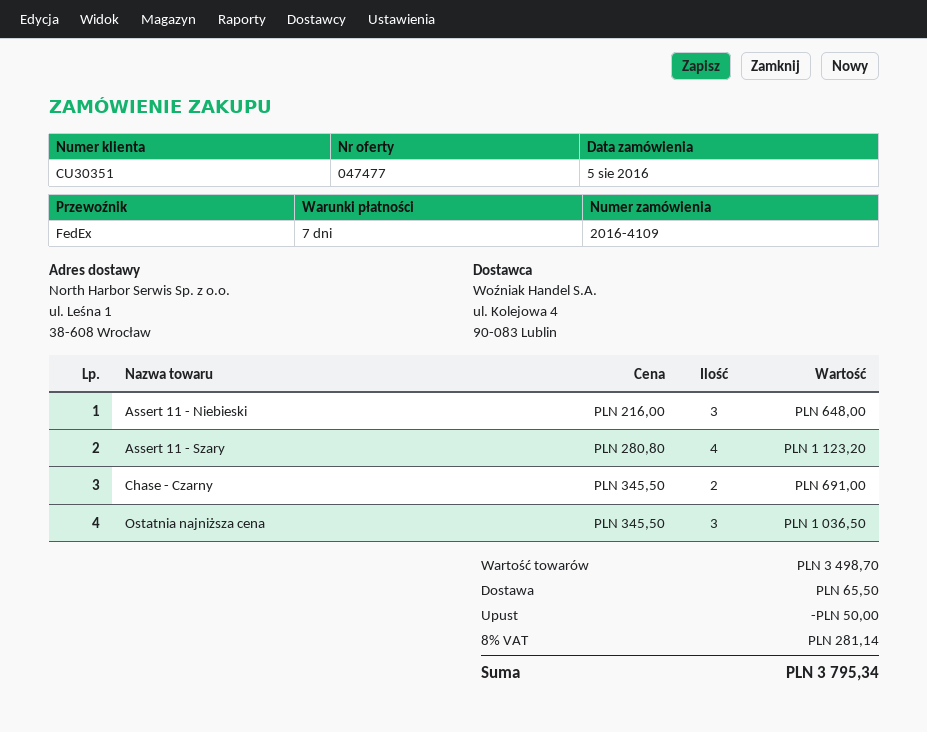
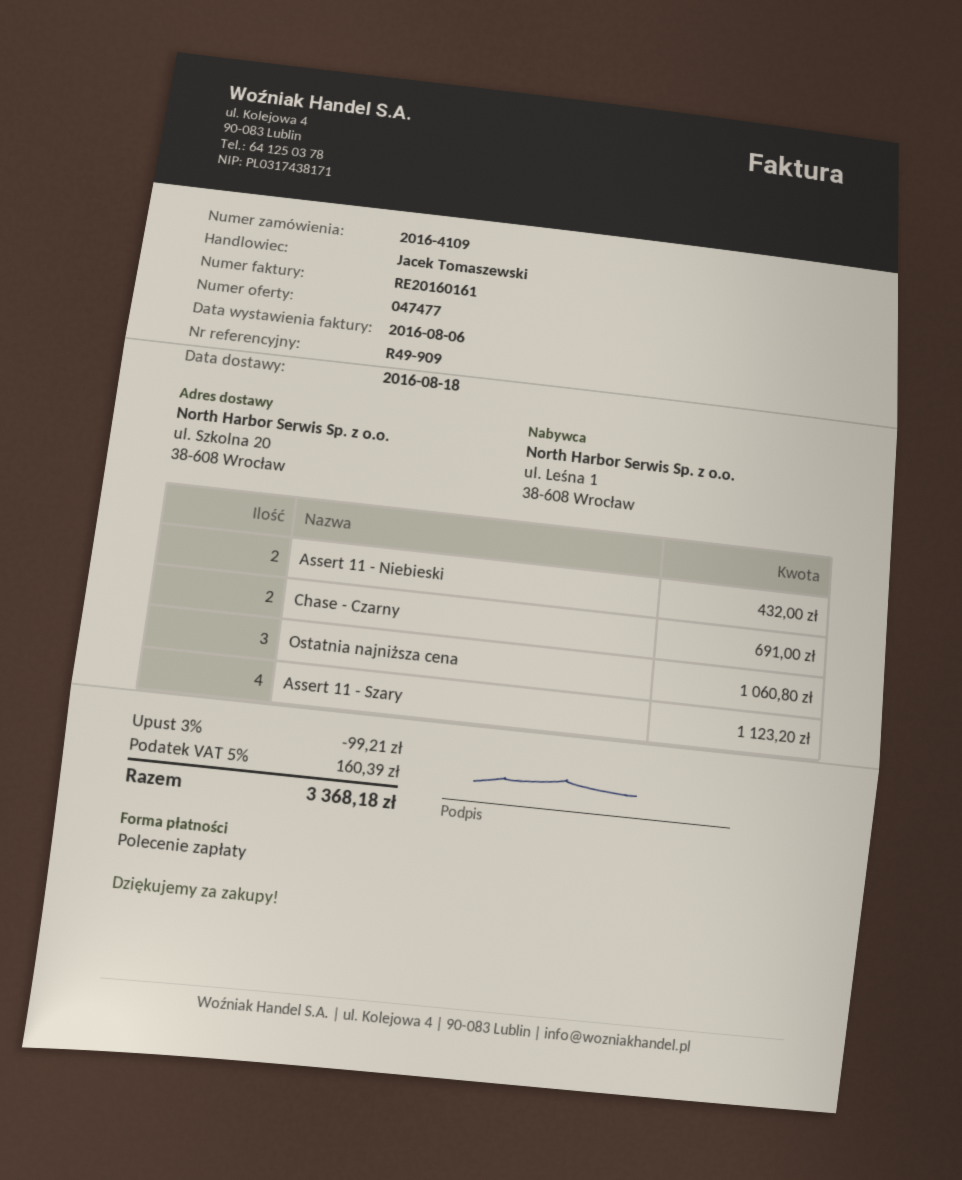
ship to: ul. Leśna 1, 38-608 Wrocław -> ul. Szkolna 20, 38-608 Wrocław
Assert 11 - Niebieski: 3 for 648.00 -> 2 for 432.00
Ostatnia najniższa cena: 3 for 1036.50 -> 3 for 1060.80
discount: 50.00 -> 99.21
shipping: 65.50 -> none
tax: 8% = 281.14 -> 5% = 160.39
total: 3795.34 -> 3368.18

